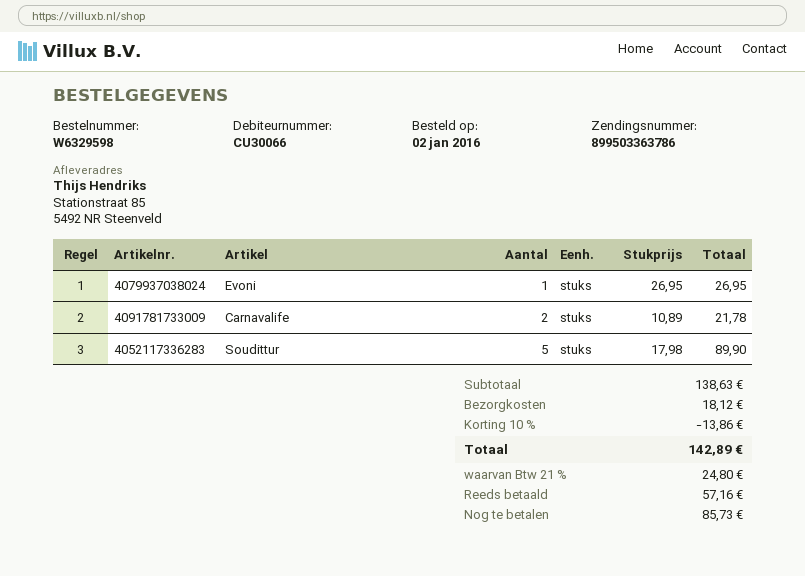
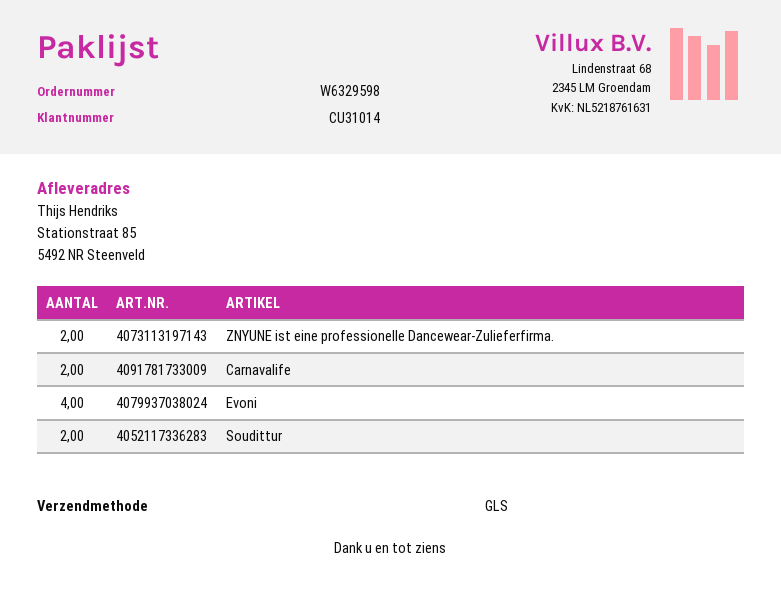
customer number: CU30066 -> CU31014
Evoni: 1 -> 4
Soudittur: 5 -> 2
ZNYUNE ist eine professionelle Dancewear-Zulieferfirma.: none -> 2

